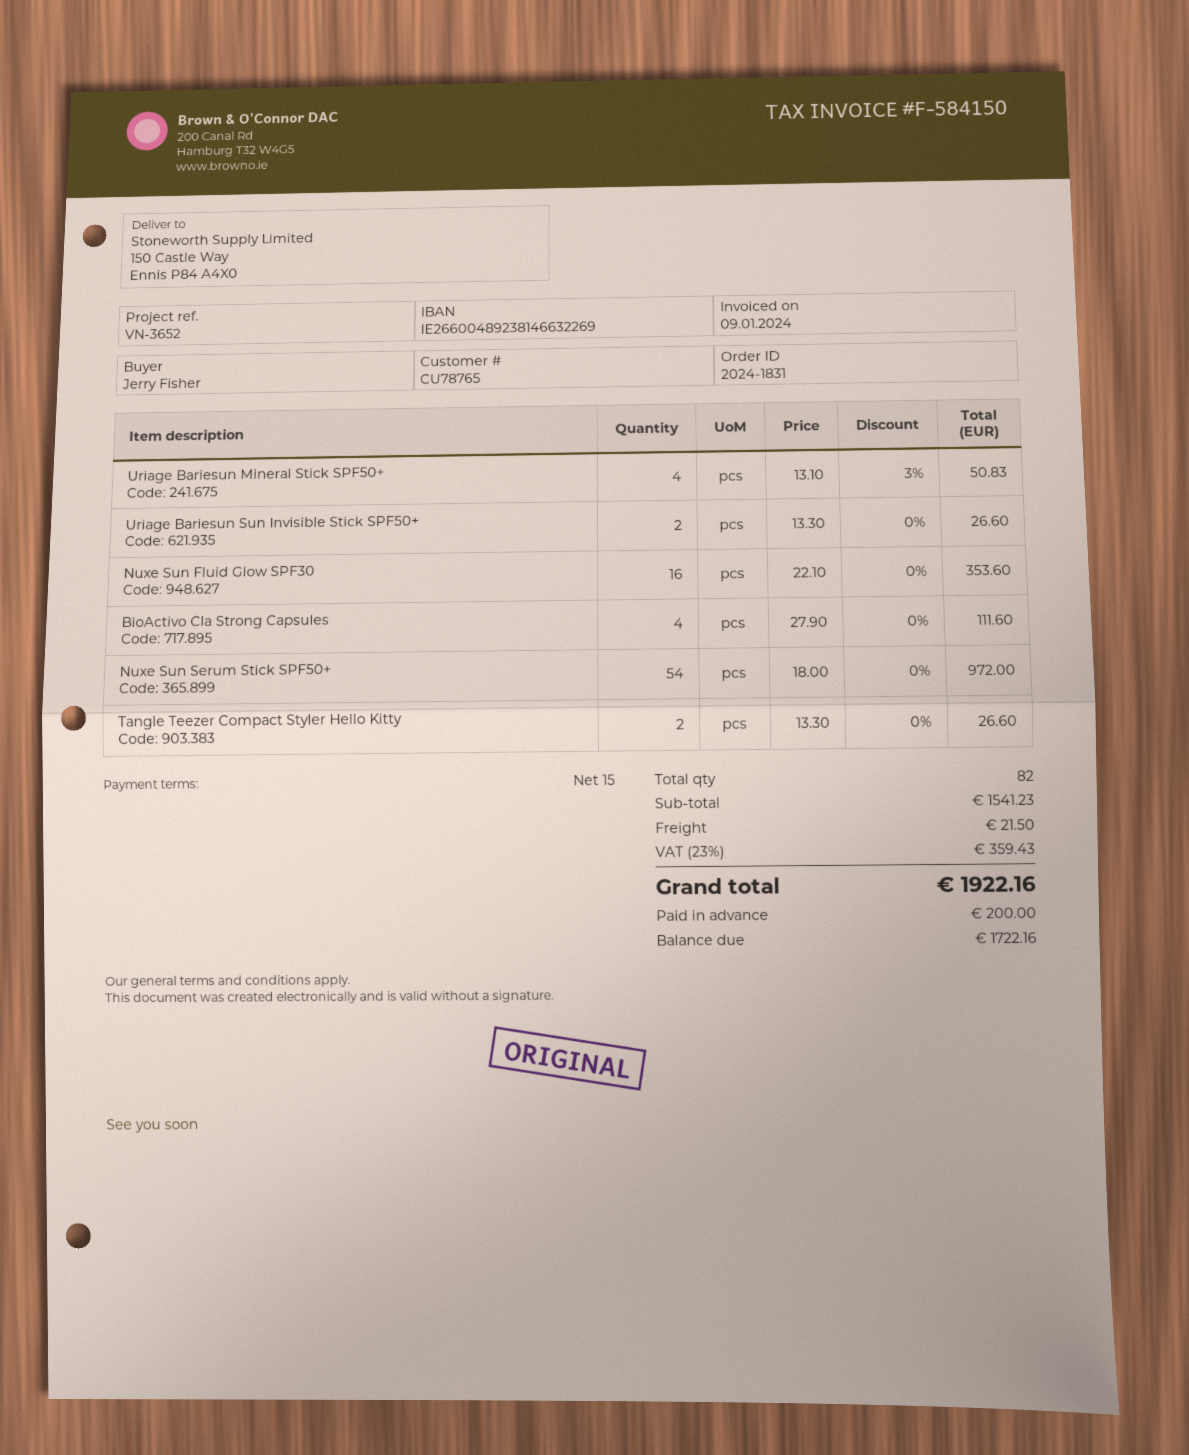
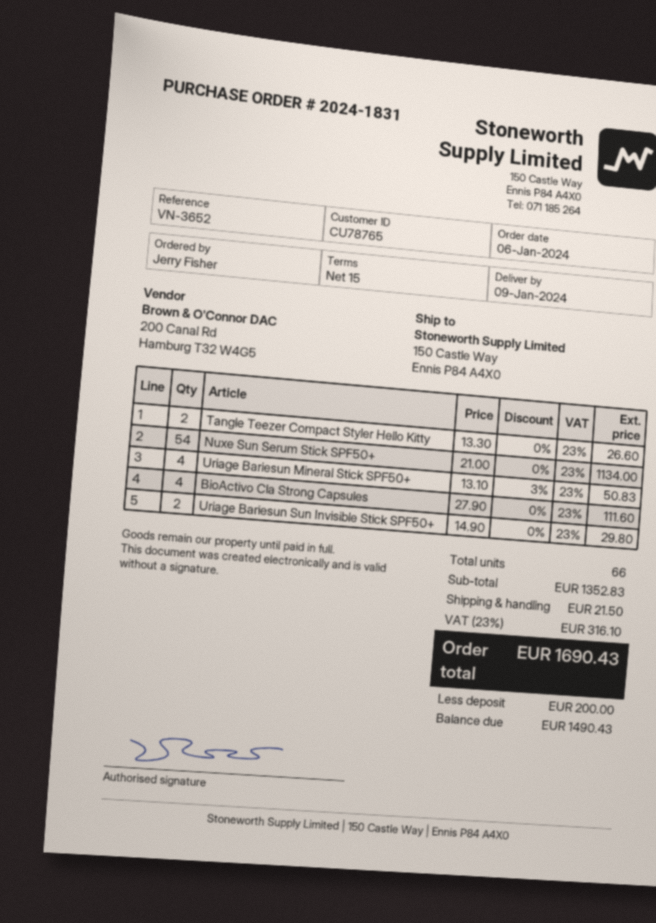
Uriage Bariesun Sun Invisible Stick SPF50+: 2 x 13.30 = 26.60 -> 2 x 14.90 = 29.80
Nuxe Sun Fluid Glow SPF30: 16 x 22.10 = 353.60 -> none
Nuxe Sun Serum Stick SPF50+: 54 x 18.00 = 972.00 -> 54 x 21.00 = 1134.00
total quantity: 82 -> 66
subtotal: 1541.23 -> 1352.83
tax: 23% = 359.43 -> 23% = 316.10
total: 1922.16 -> 1690.43
balance: 1722.16 -> 1490.43

